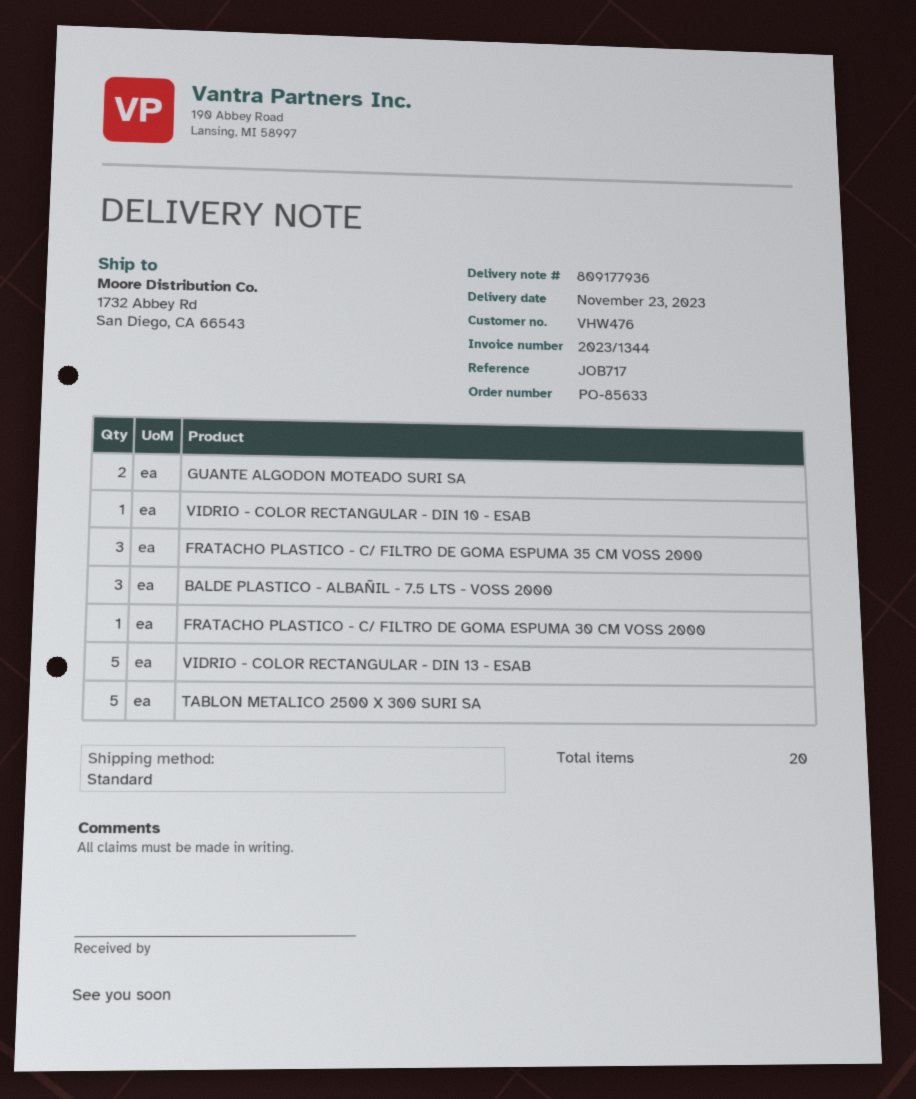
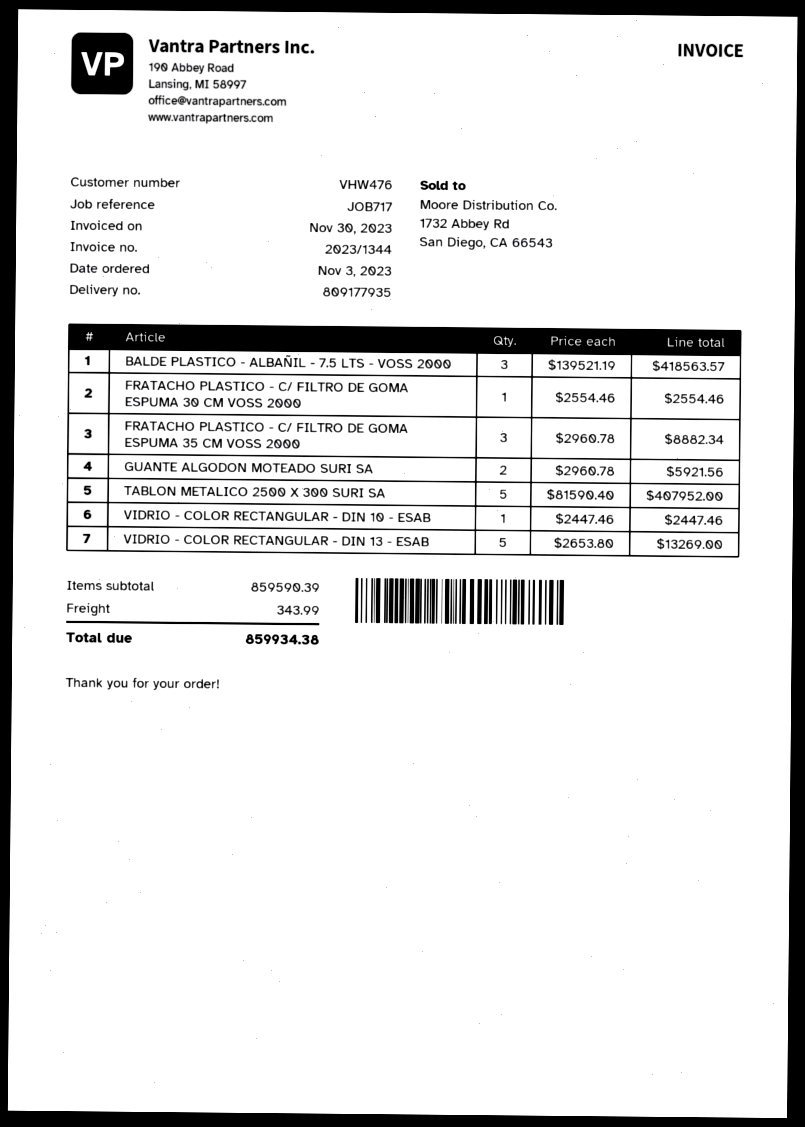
delivery note number: 809177936 -> 809177935

